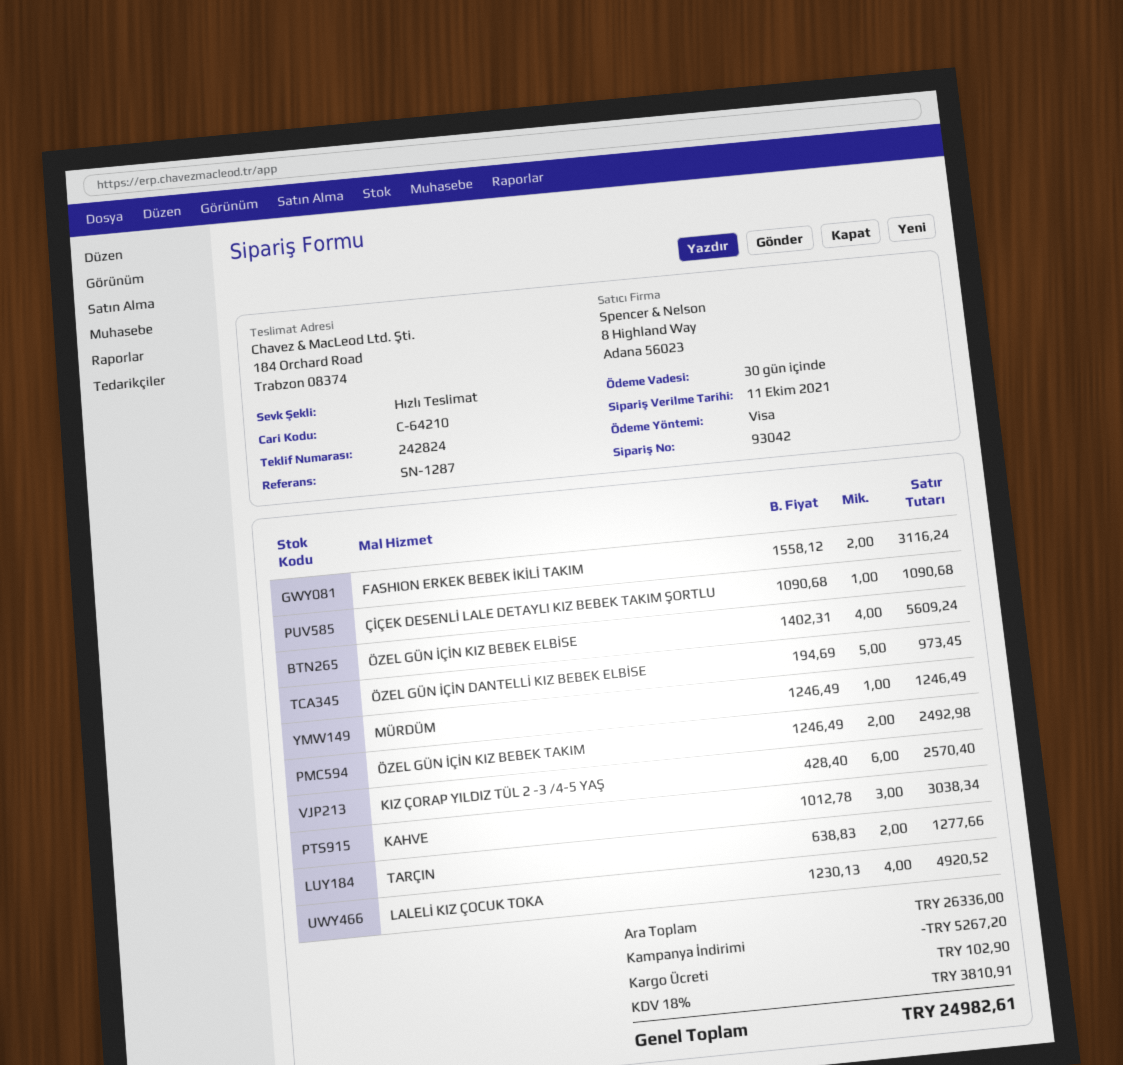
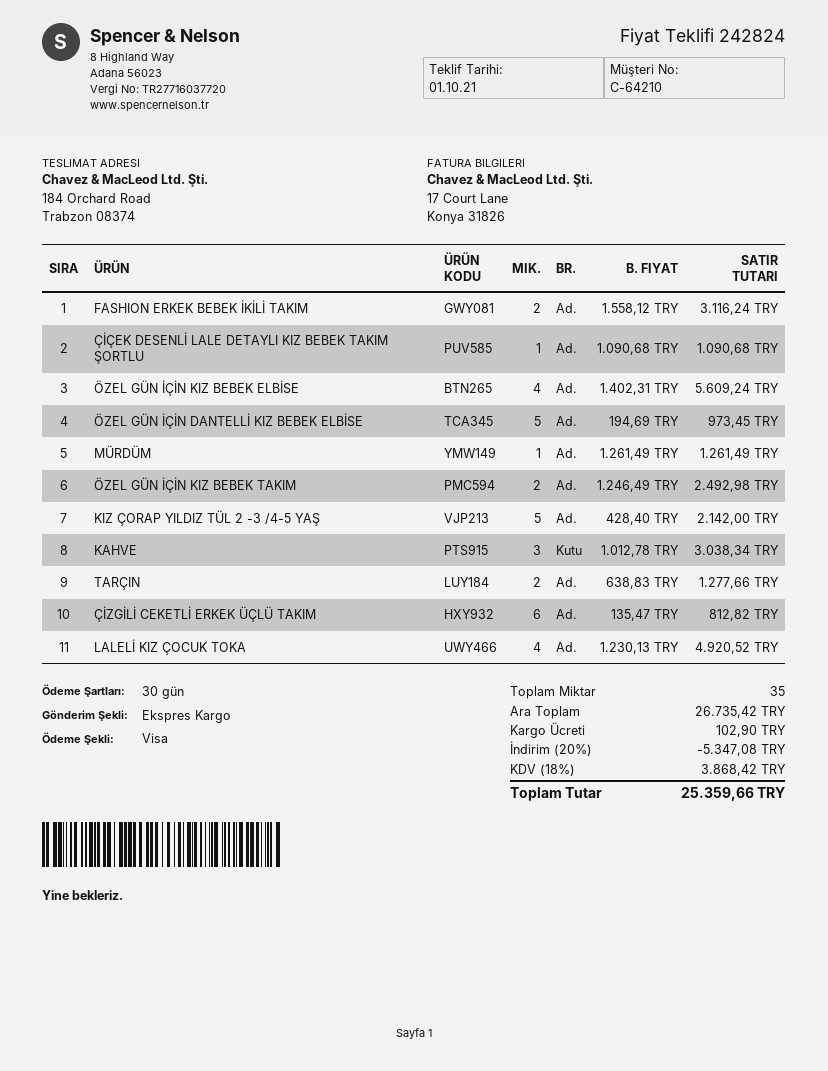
MÜRDÜM: 1 x 1246.49 = 1246.49 -> 1 x 1261.49 = 1261.49
KIZ ÇORAP YILDIZ TÜL 2 -3 /4-5 YAŞ: 6 x 428.40 = 2570.40 -> 5 x 428.40 = 2142.00
ÇİZGİLİ CEKETLİ ERKEK ÜÇLÜ TAKIM: none -> 6 x 135.47 = 812.82
subtotal: 26336.00 -> 26735.42
discount: 5267.20 -> 5347.08
tax: 18% = 3810.91 -> 18% = 3868.42
total: 24982.61 -> 25359.66

